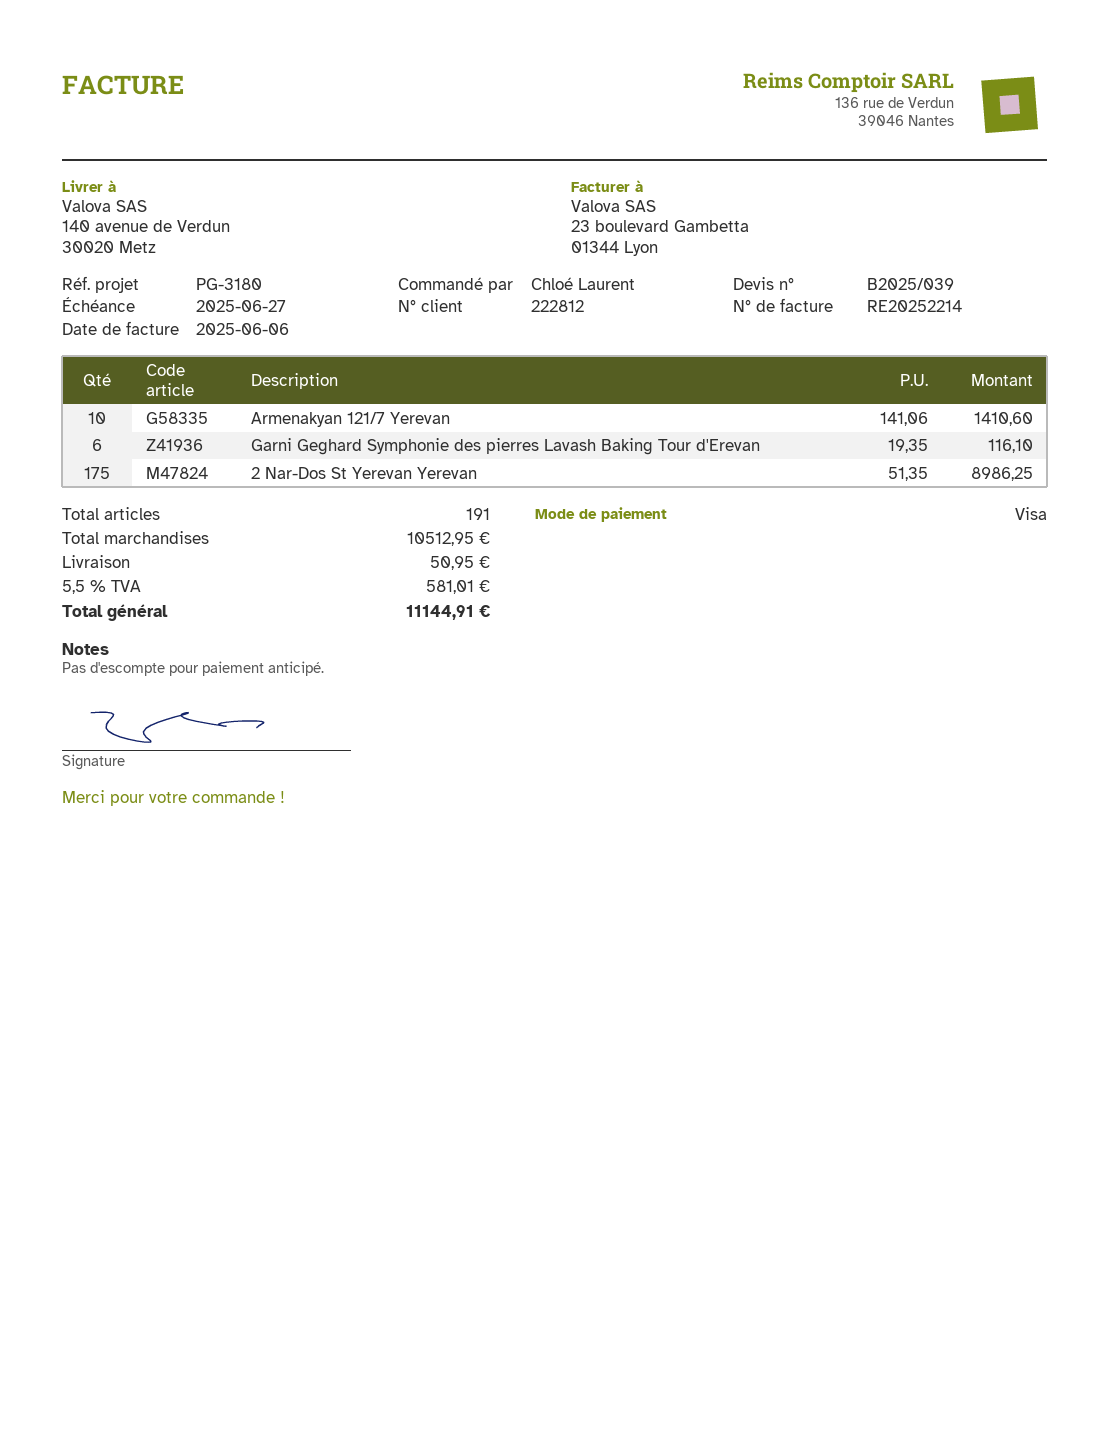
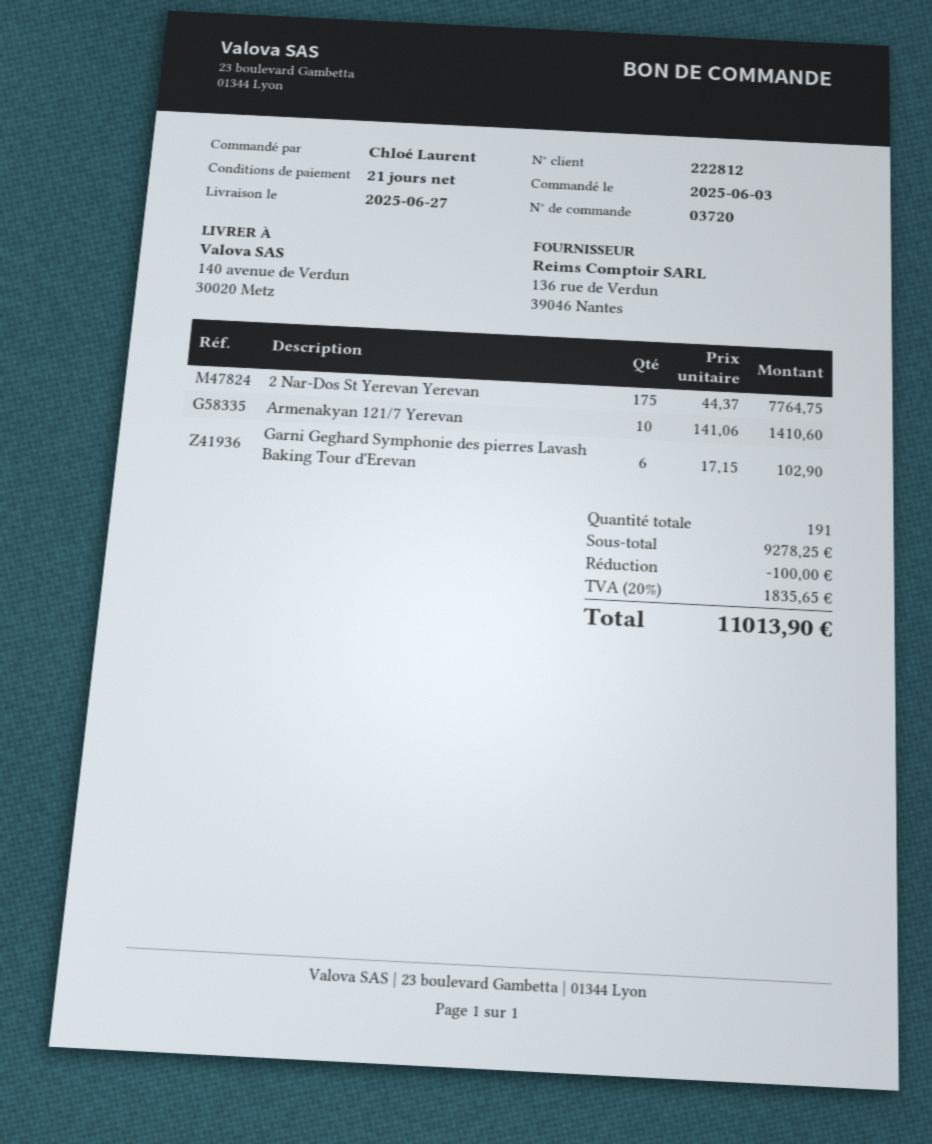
Garni Geghard Symphonie des pierres Lavash Baking Tour d'Erevan: 6 x 19.35 = 116.10 -> 6 x 17.15 = 102.90
2 Nar-Dos St Yerevan Yerevan: 175 x 51.35 = 8986.25 -> 175 x 44.37 = 7764.75
subtotal: 10512.95 -> 9278.25
discount: none -> 100.00
shipping: 50.95 -> none
tax: 5.5% = 581.01 -> 20% = 1835.65
total: 11144.91 -> 11013.90

